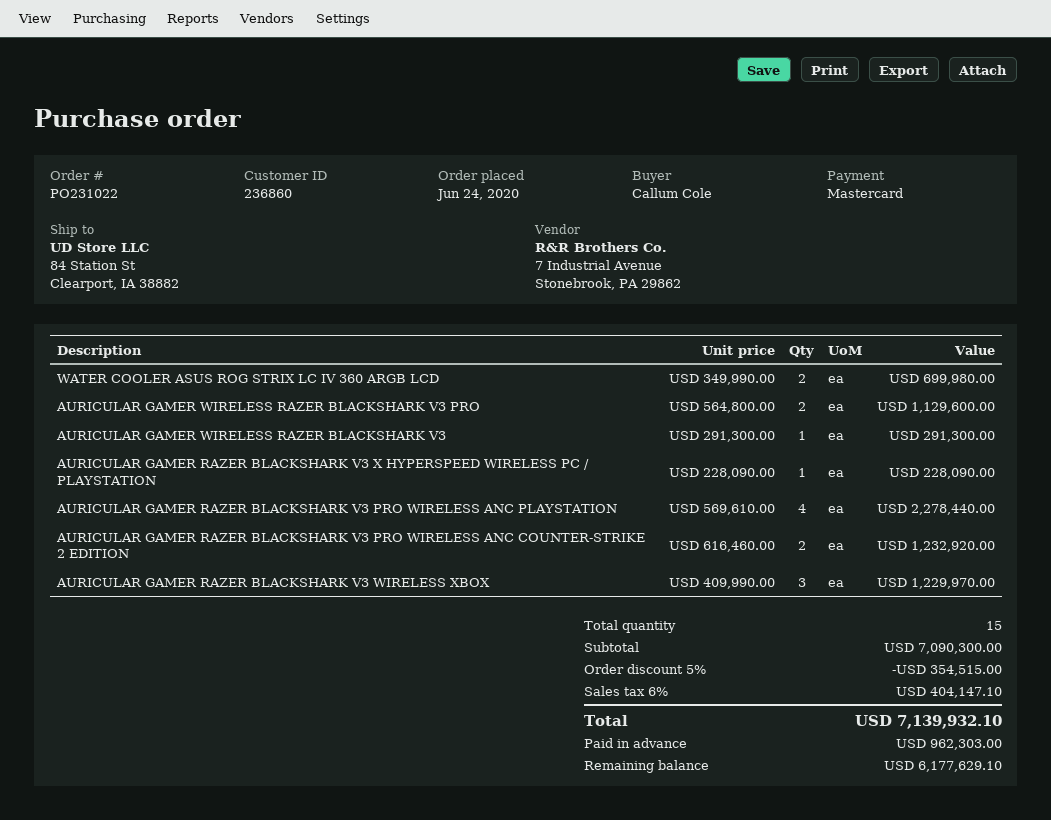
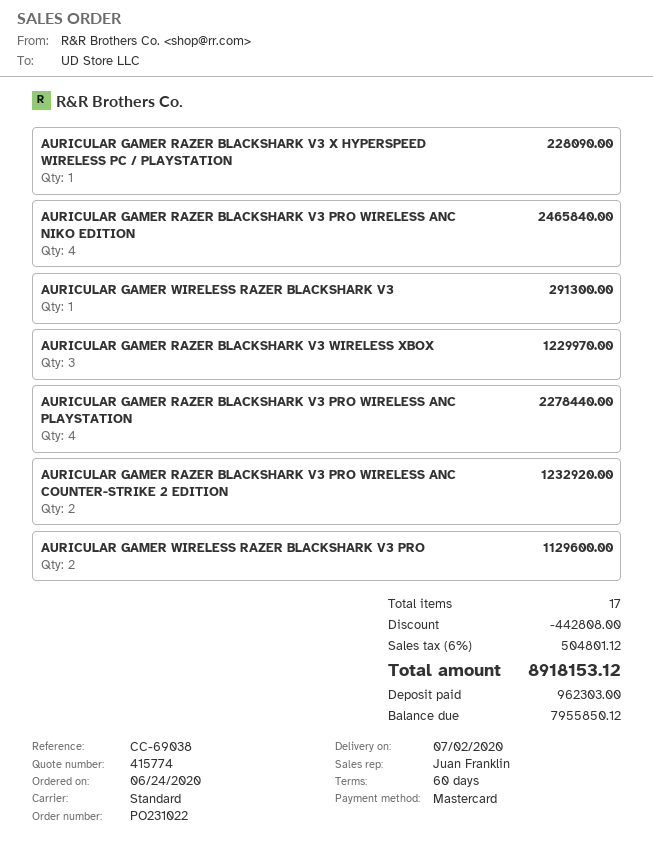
WATER COOLER ASUS ROG STRIX LC IV 360 ARGB LCD: 2 for 699980.00 -> none
AURICULAR GAMER RAZER BLACKSHARK V3 PRO WIRELESS ANC NIKO EDITION: none -> 4 for 2465840.00
total quantity: 15 -> 17
discount: 354515.00 -> 442808.00
tax: 6% = 404147.10 -> 6% = 504801.12
total: 7139932.10 -> 8918153.12
balance: 6177629.10 -> 7955850.12

